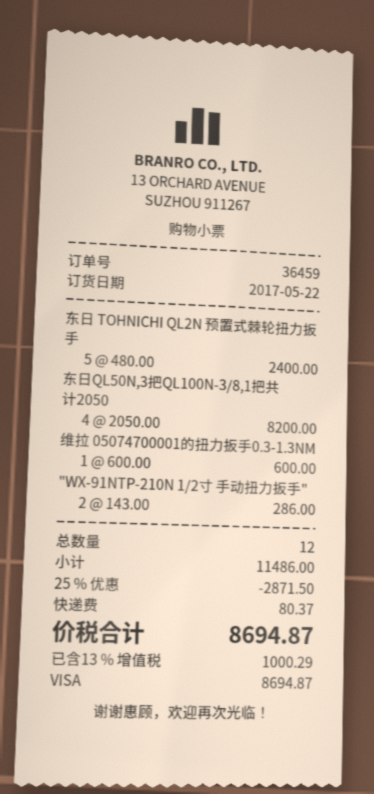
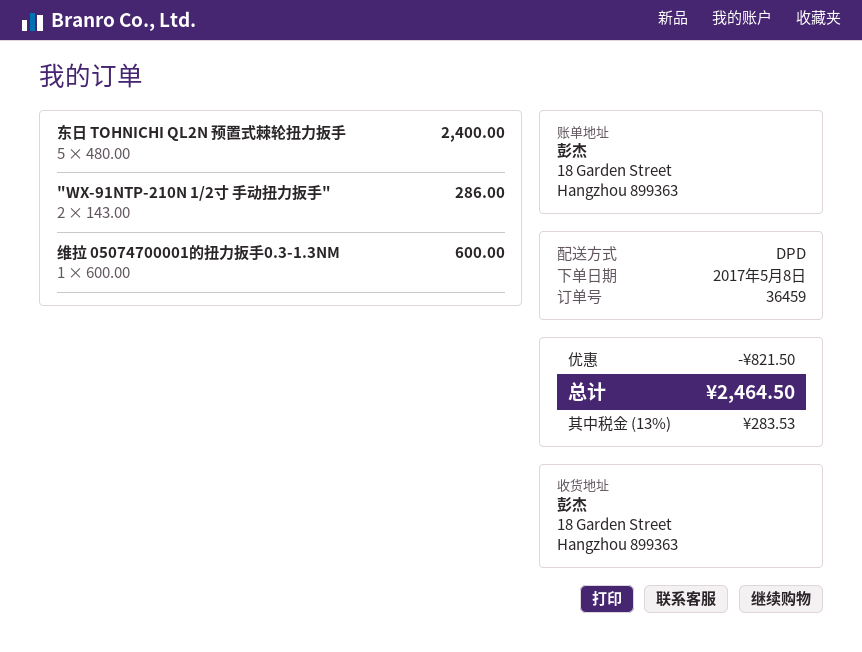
order date: 2017-05-22 -> 2017-05-08
东日QL50N,3把QL100N-3/8,1把共计2050: 4 x 2050.00 = 8200.00 -> none
discount: 2871.50 -> 821.50
shipping: 80.37 -> none
tax: 13% = 1000.29 -> 13% = 283.53
total: 8694.87 -> 2464.50

